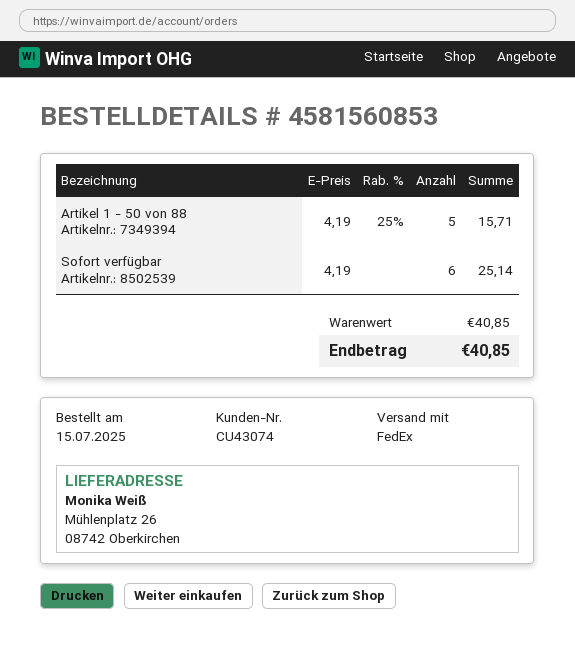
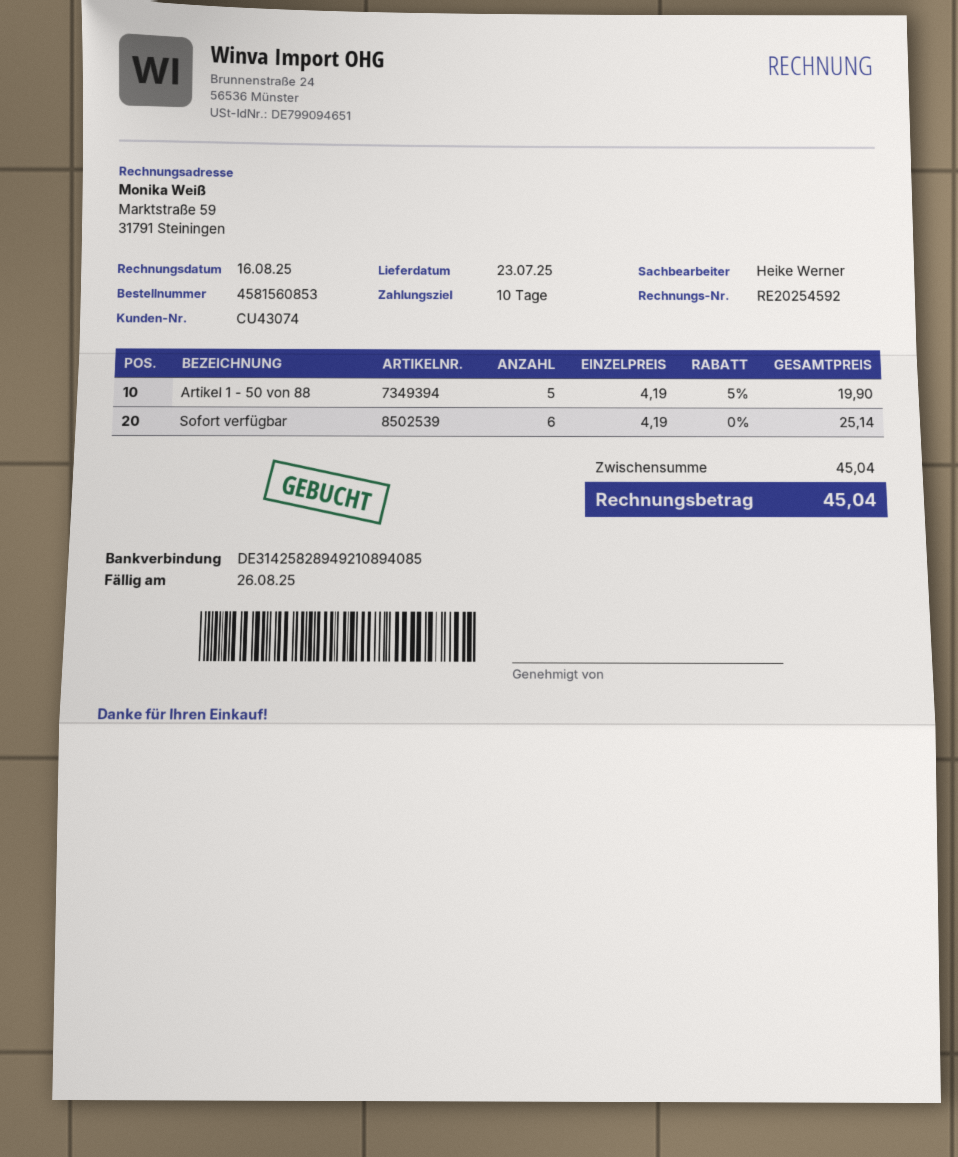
Artikel 1 - 50 von 88: 5 x 4.19 - 25% = 15.71 -> 5 x 4.19 - 5% = 19.90
subtotal: 40.85 -> 45.04
total: 40.85 -> 45.04

